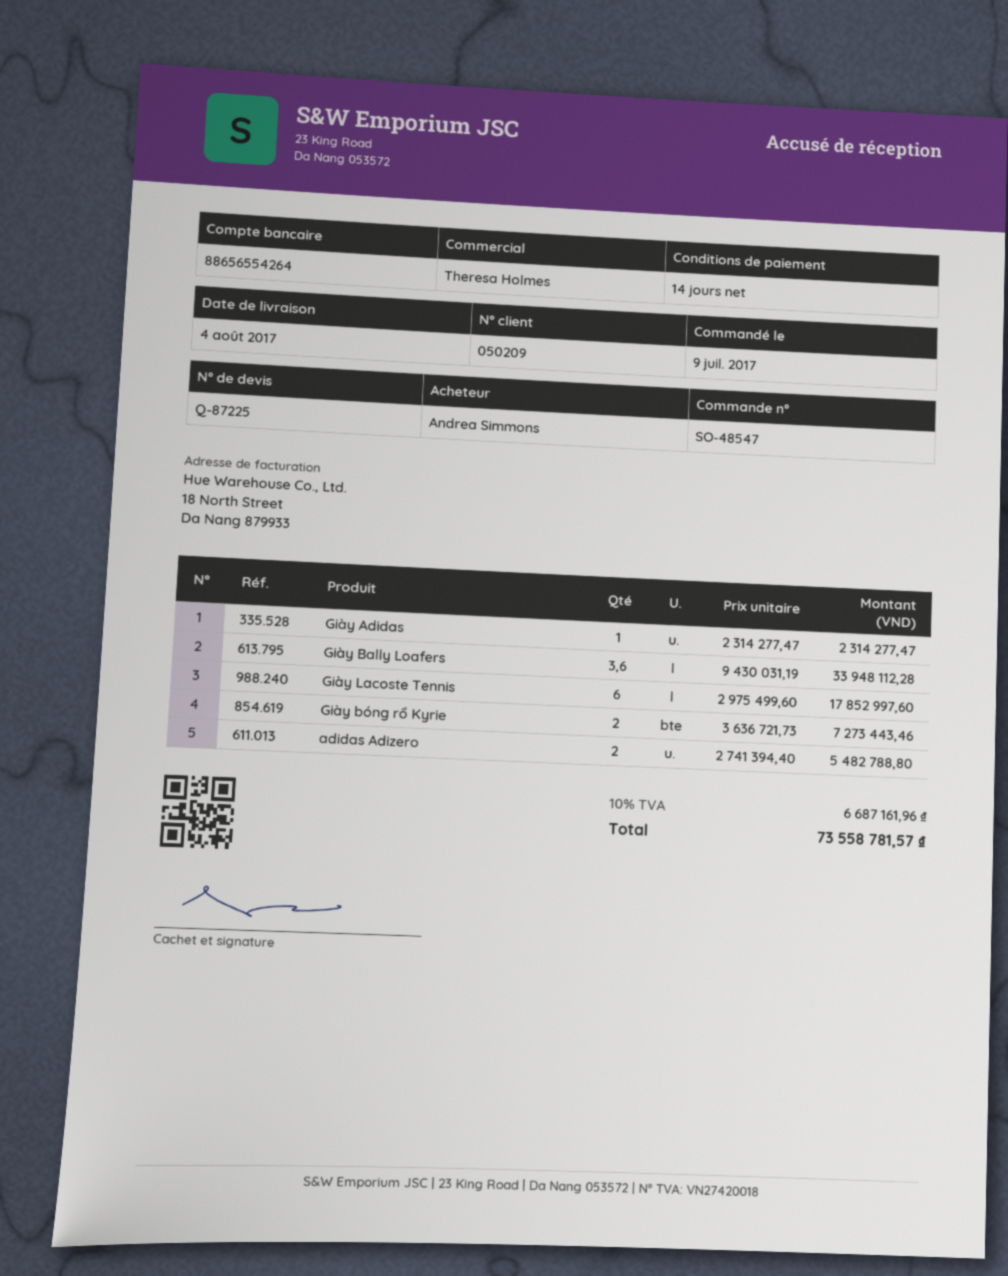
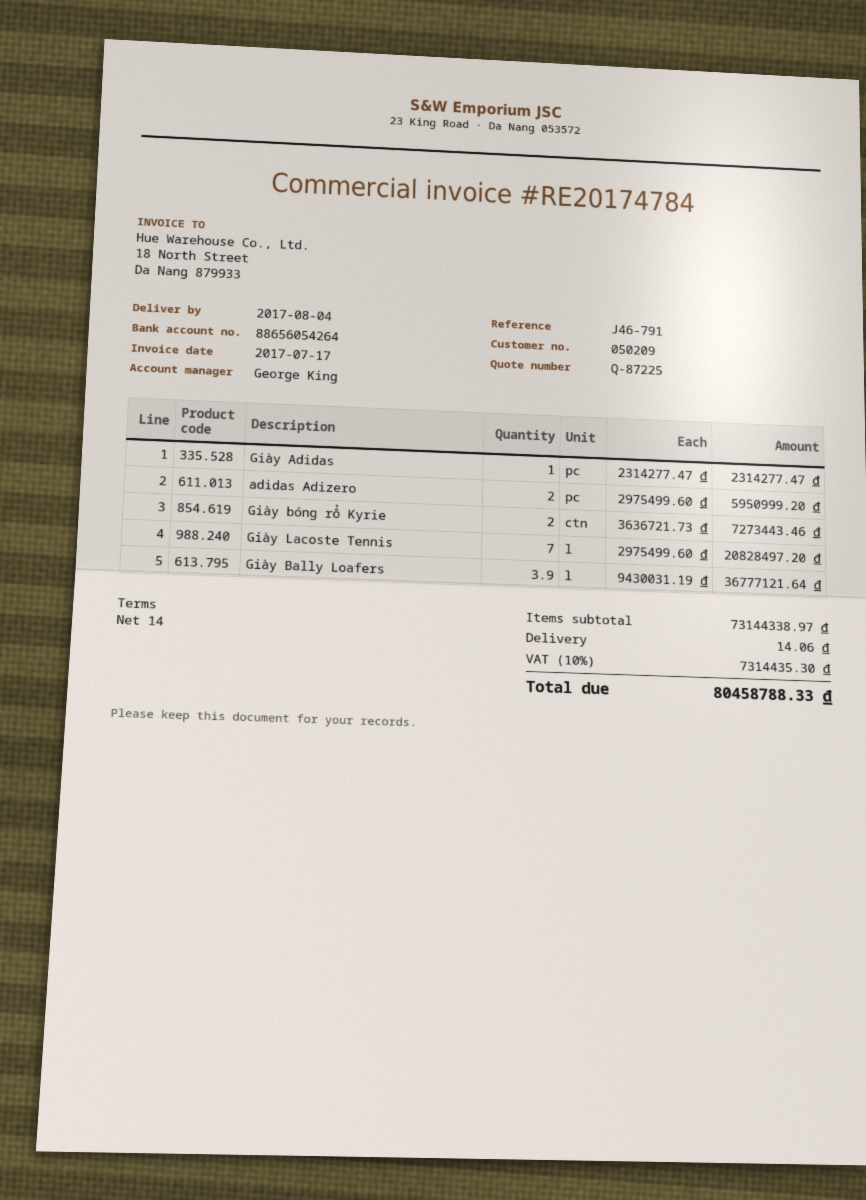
sales rep: Theresa Holmes -> George King
bank account: 88656554264 -> 88656054264
Giày Bally Loafers: 3.6 x 9430031.19 = 33948112.28 -> 3.9 x 9430031.19 = 36777121.64
Giày Lacoste Tennis: 6 x 2975499.60 = 17852997.60 -> 7 x 2975499.60 = 20828497.20
adidas Adizero: 2 x 2741394.40 = 5482788.80 -> 2 x 2975499.60 = 5950999.20
shipping: none -> 14.06
tax: 10% = 6687161.96 -> 10% = 7314435.30
total: 73558781.57 -> 80458788.33

